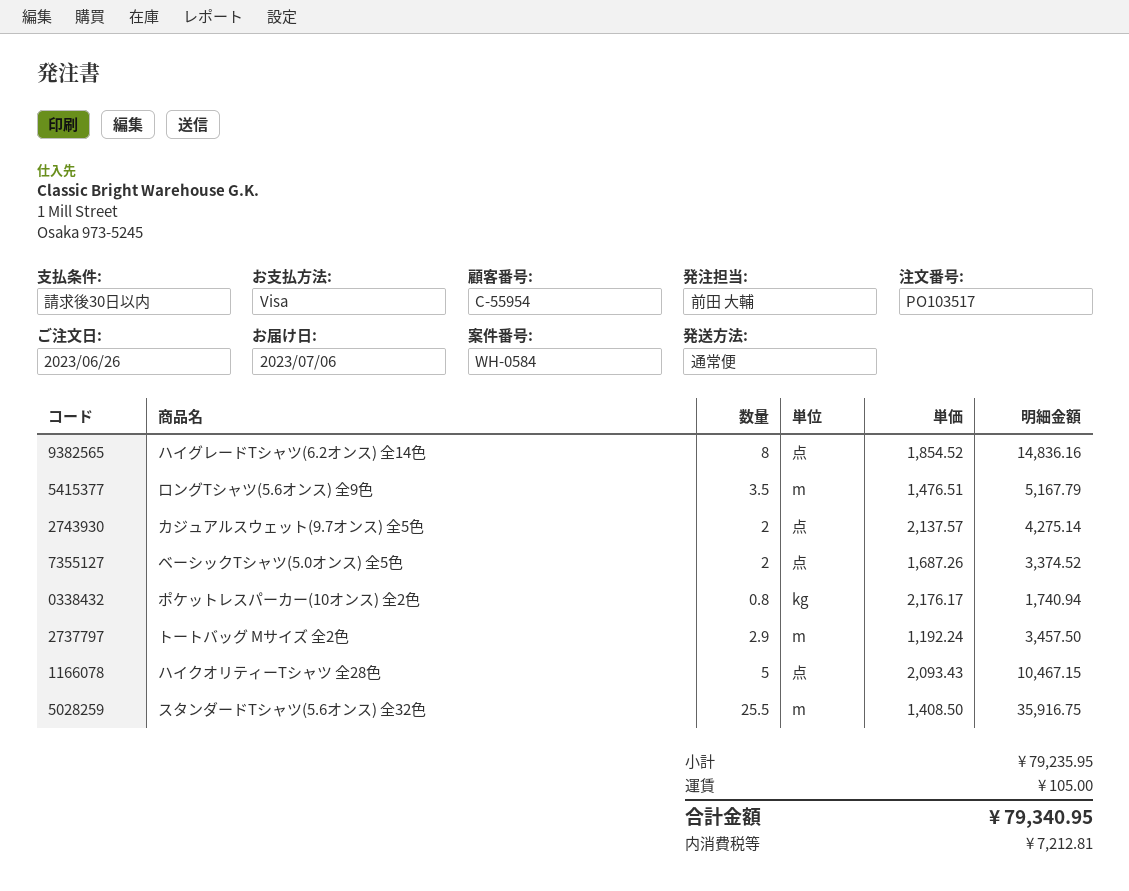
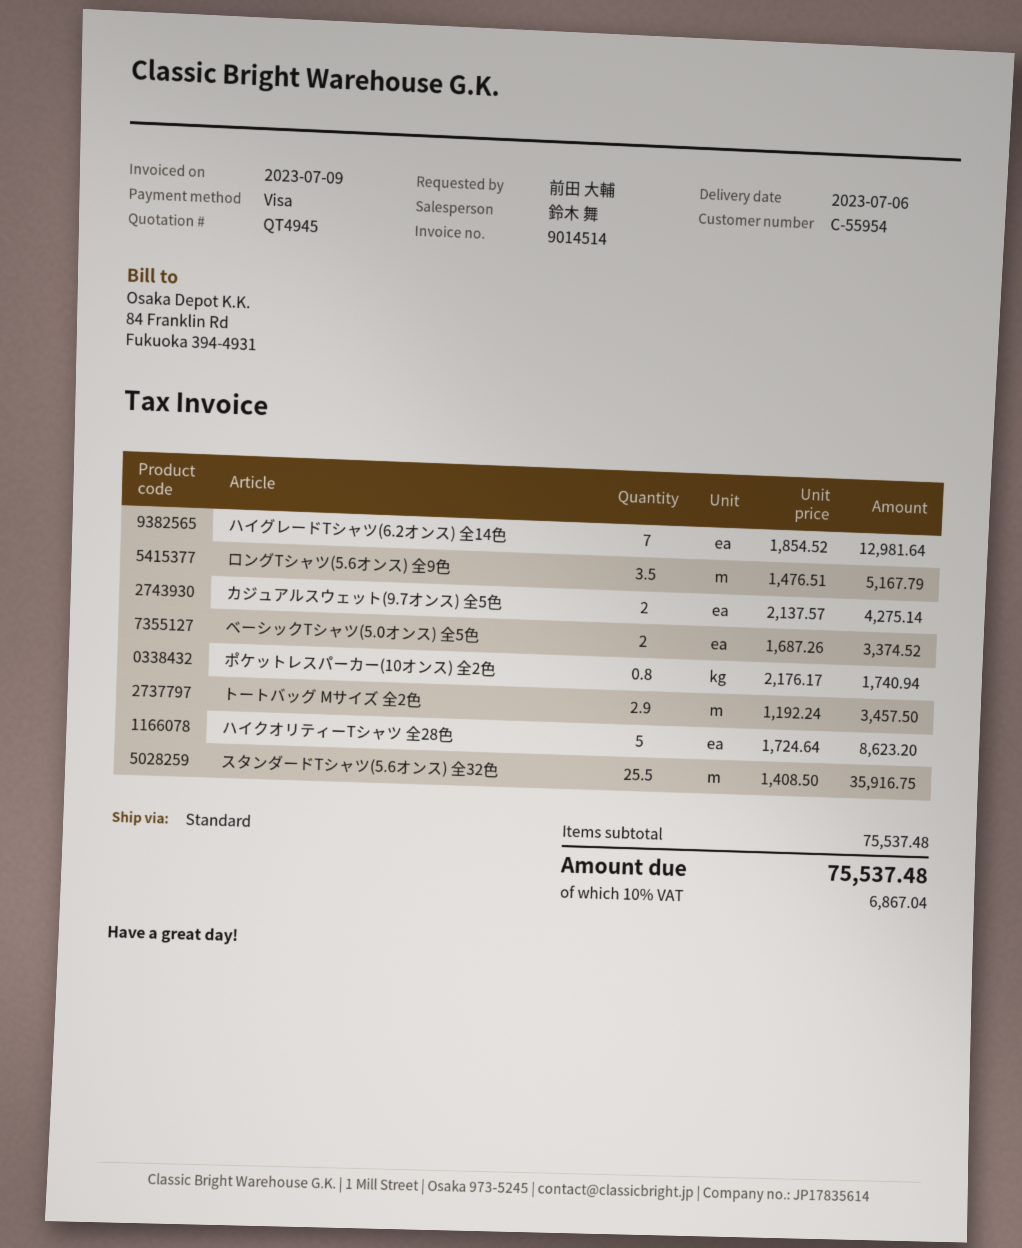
ハイグレードTシャツ(6.2オンス) 全14色: 8 x 1854.52 = 14836.16 -> 7 x 1854.52 = 12981.64
ハイクオリティーTシャツ 全28色: 5 x 2093.43 = 10467.15 -> 5 x 1724.64 = 8623.20
subtotal: 79235.95 -> 75537.48
shipping: 105.00 -> none
tax: 7212.81 -> 6867.04
total: 79340.95 -> 75537.48

